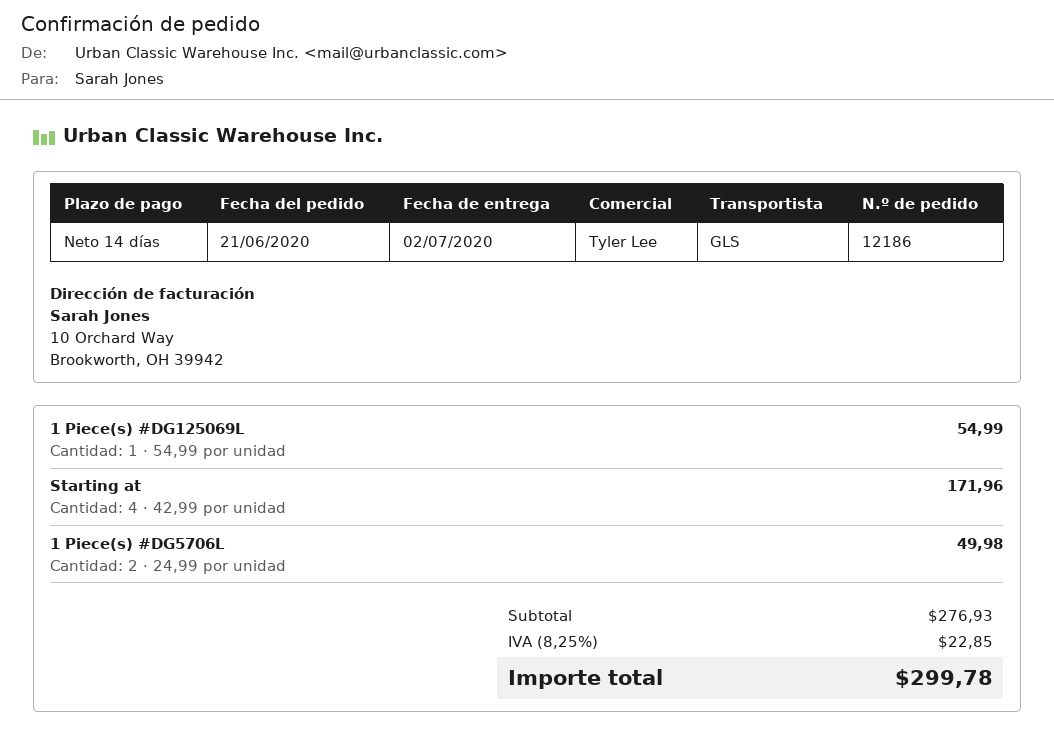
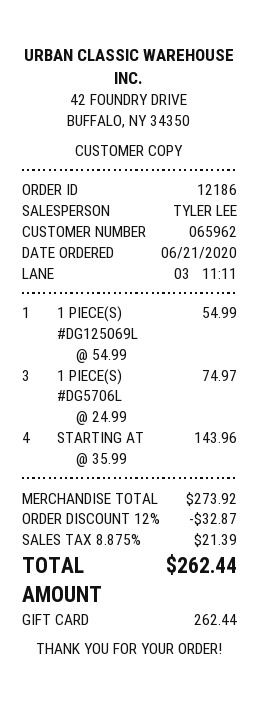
Starting at: 4 x 42.99 = 171.96 -> 4 x 35.99 = 143.96
1 Piece(s) #DG5706L: 2 x 24.99 = 49.98 -> 3 x 24.99 = 74.97
subtotal: 276.93 -> 273.92
discount: none -> 12% = 32.87
tax: 8.25% = 22.85 -> 8.875% = 21.39
total: 299.78 -> 262.44

